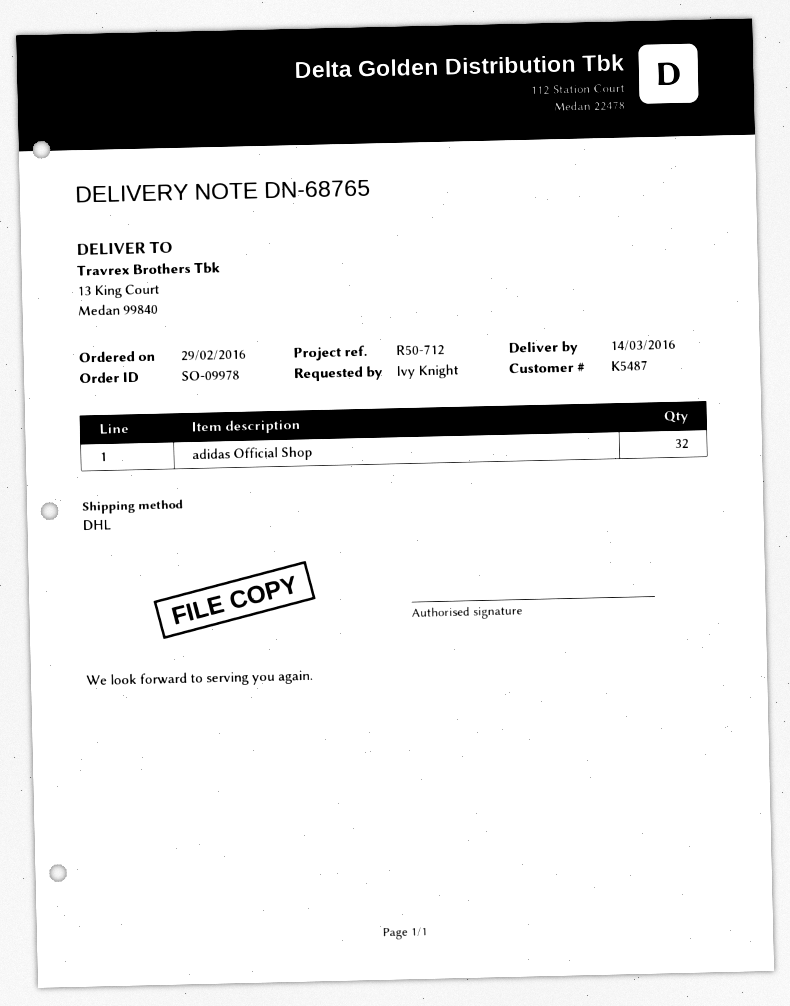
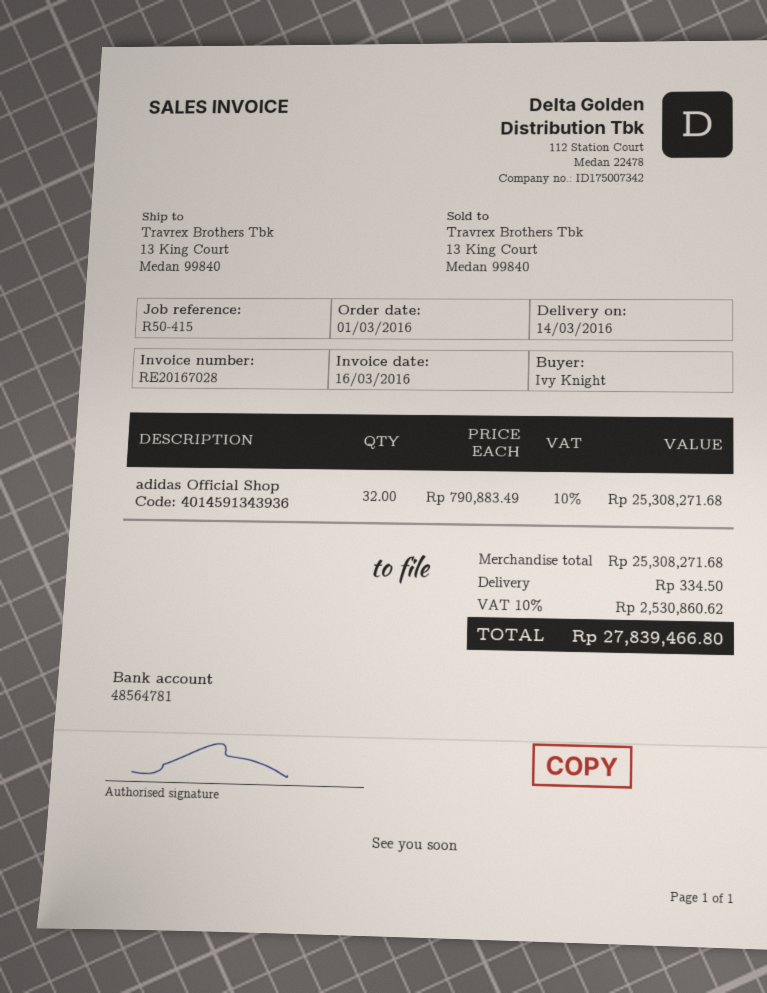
order date: 2016-02-29 -> 2016-03-01
reference: R50-712 -> R50-415

